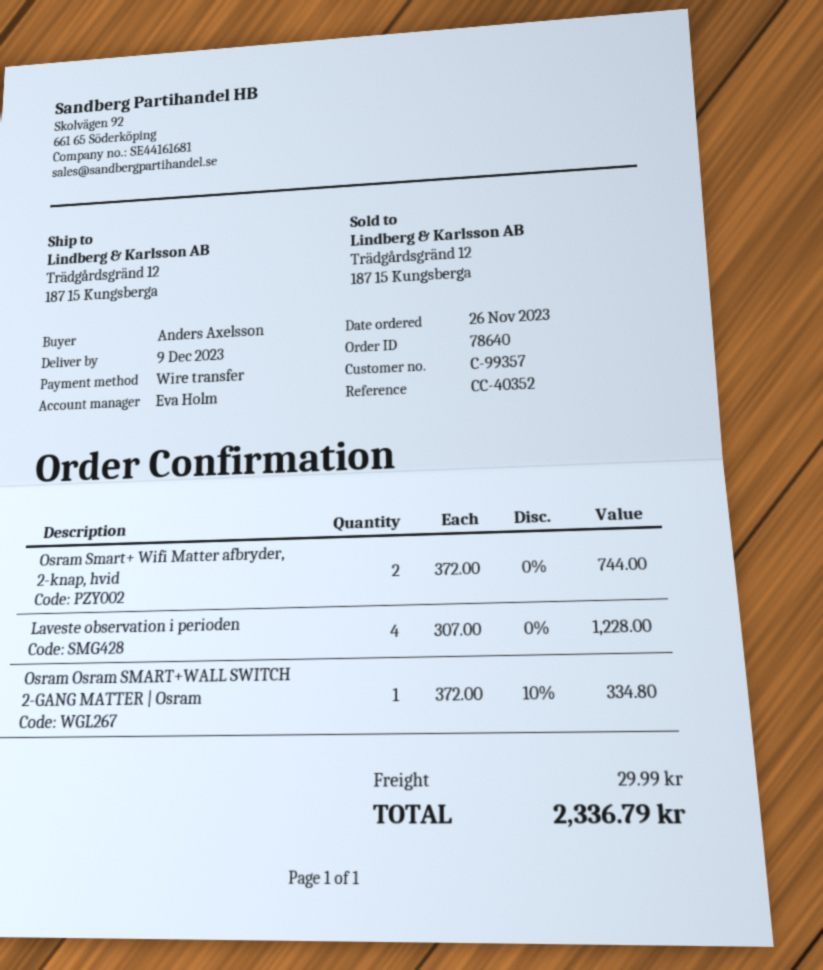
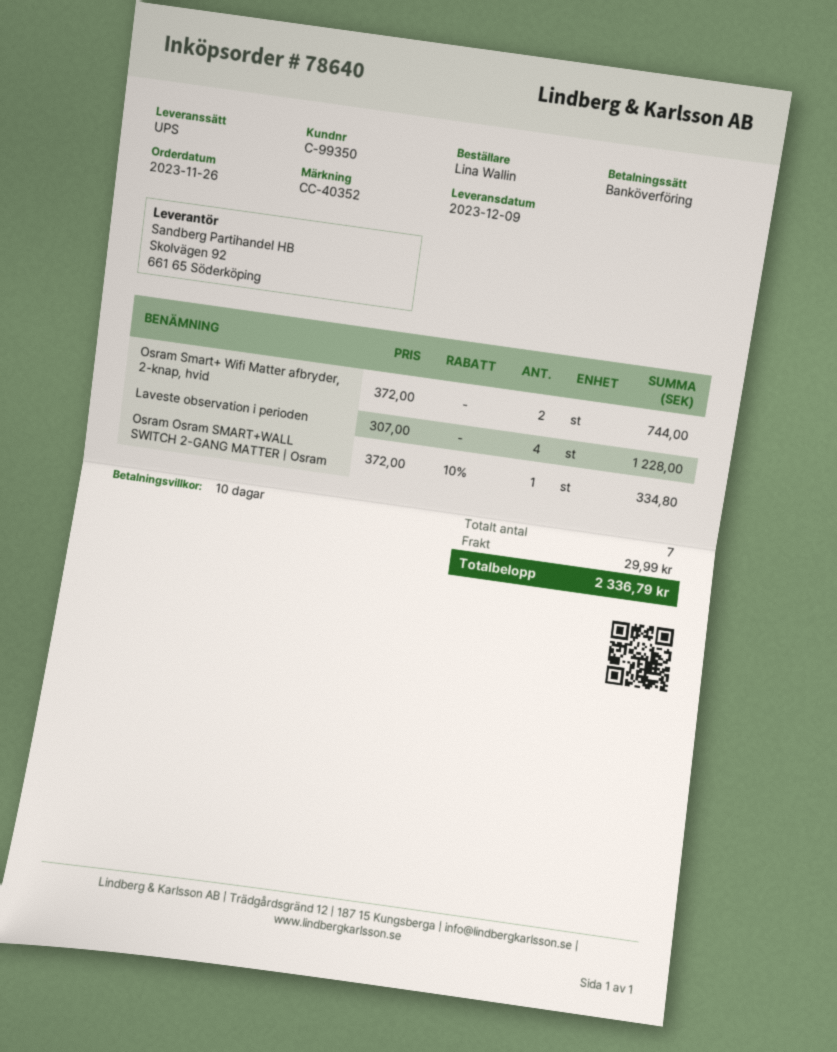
customer number: C-99357 -> C-99350
ordered by: Anders Axelsson -> Lina Wallin

